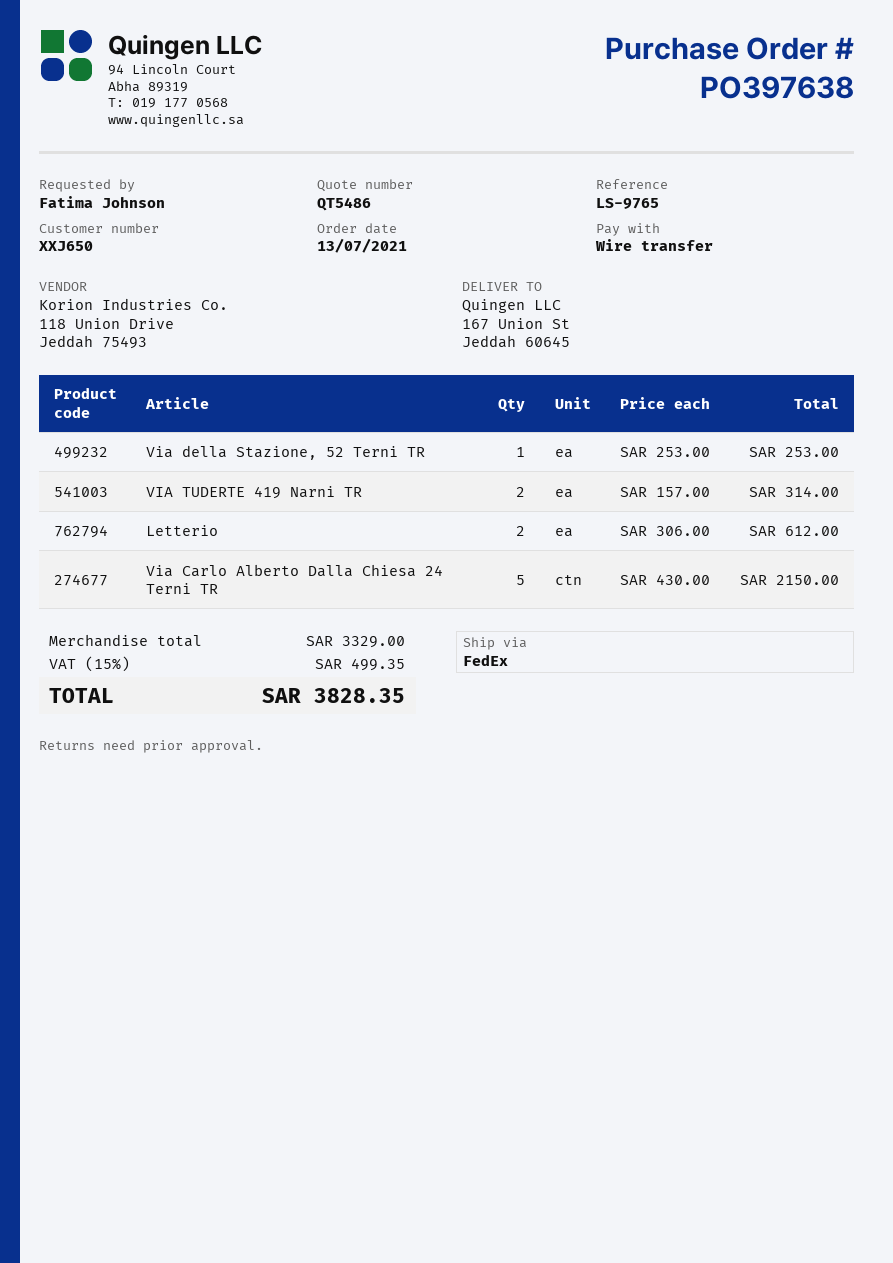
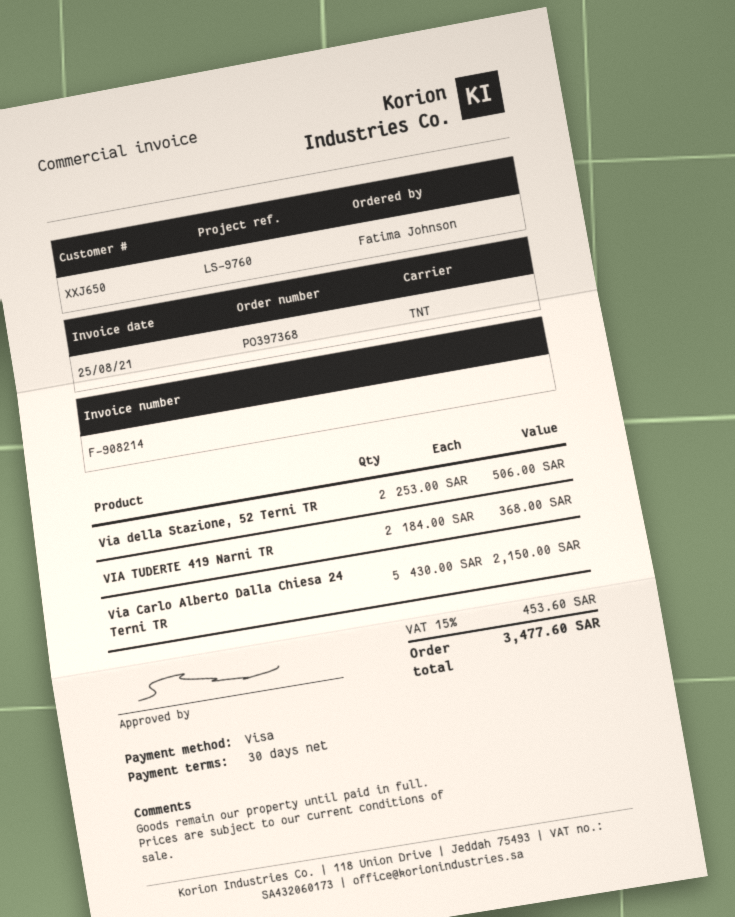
order number: PO397638 -> PO397368
reference: LS-9765 -> LS-9760
payment method: bank transfer -> Visa
shipping method: FedEx -> TNT
Via della Stazione, 52 Terni TR: 1 x 253.00 = 253.00 -> 2 x 253.00 = 506.00
VIA TUDERTE 419 Narni TR: 2 x 157.00 = 314.00 -> 2 x 184.00 = 368.00
Letterio: 2 x 306.00 = 612.00 -> none
tax: 15% = 499.35 -> 15% = 453.60
total: 3828.35 -> 3477.60

